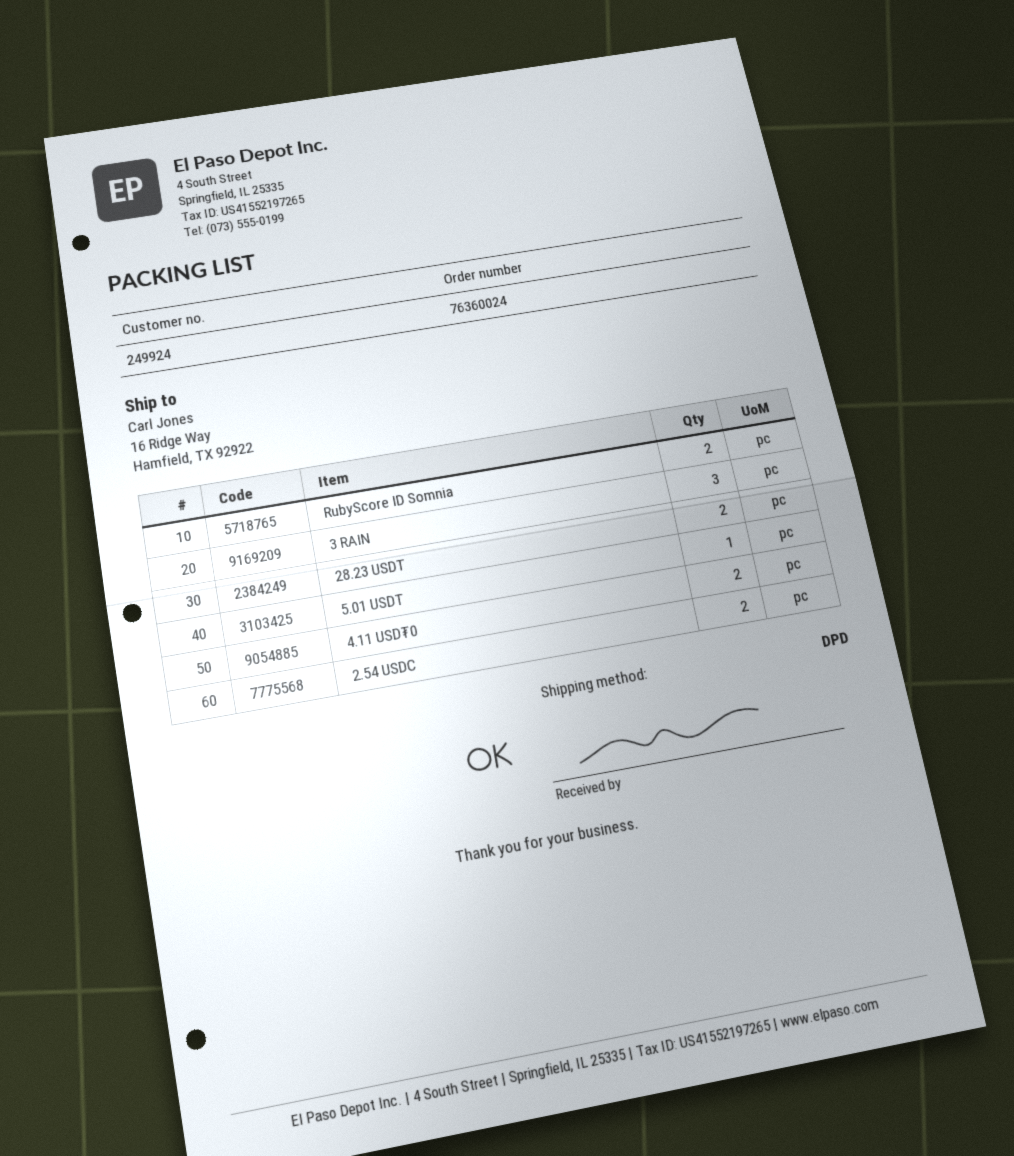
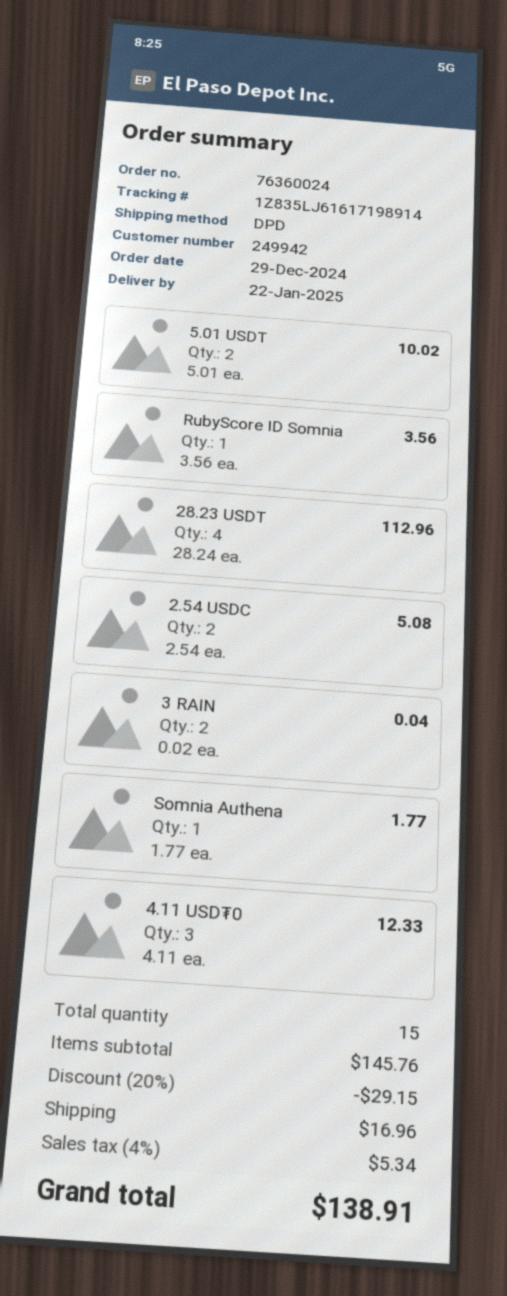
customer number: 249924 -> 249942
RubyScore ID Somnia: 2 -> 1
3 RAIN: 3 -> 2
28.23 USDT: 2 -> 4
5.01 USDT: 1 -> 2
4.11 USD₮0: 2 -> 3
Somnia Authena: none -> 1

